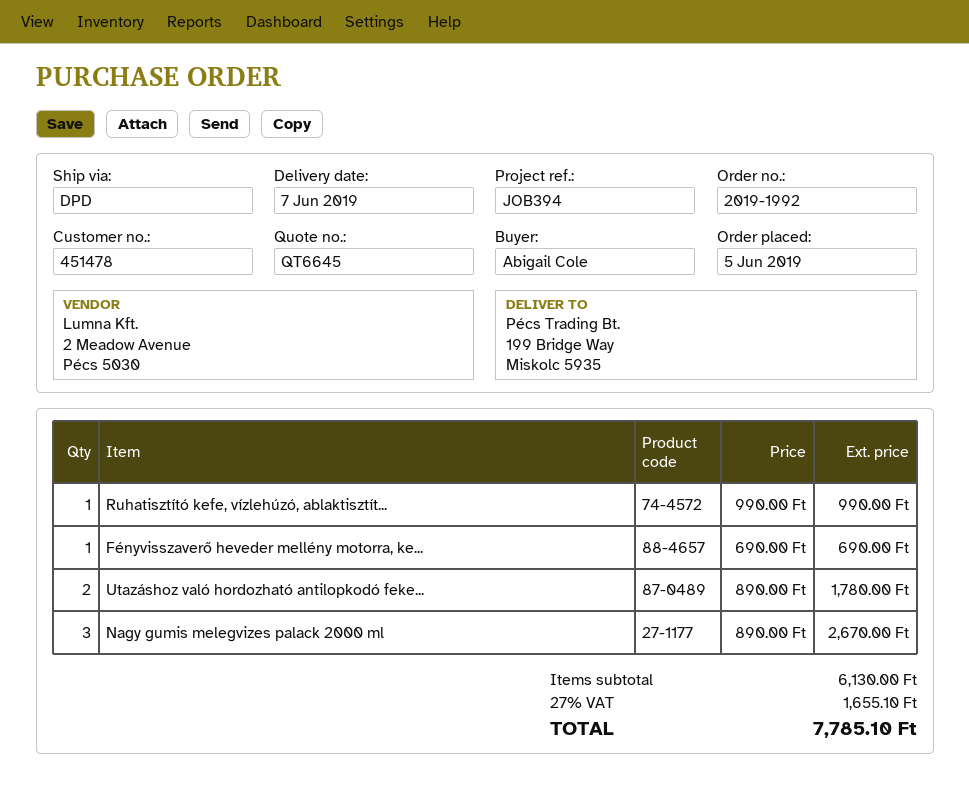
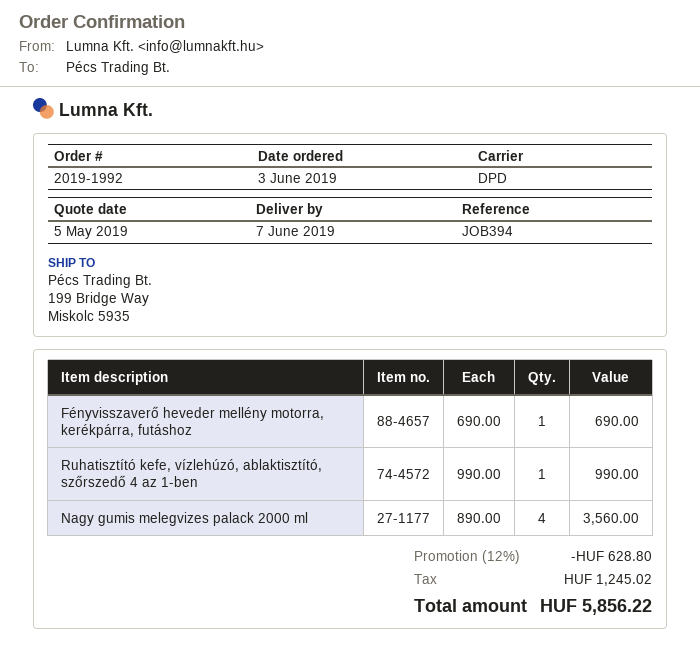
order date: 2019-06-05 -> 2019-06-03
Utazáshoz való hordozható antilopkodó feke...: 2 x 890.00 = 1780.00 -> none
Nagy gumis melegvizes palack 2000 ml: 3 x 890.00 = 2670.00 -> 4 x 890.00 = 3560.00
discount: none -> 12% = 628.80
tax: 1655.10 -> 1245.02
total: 7785.10 -> 5856.22

